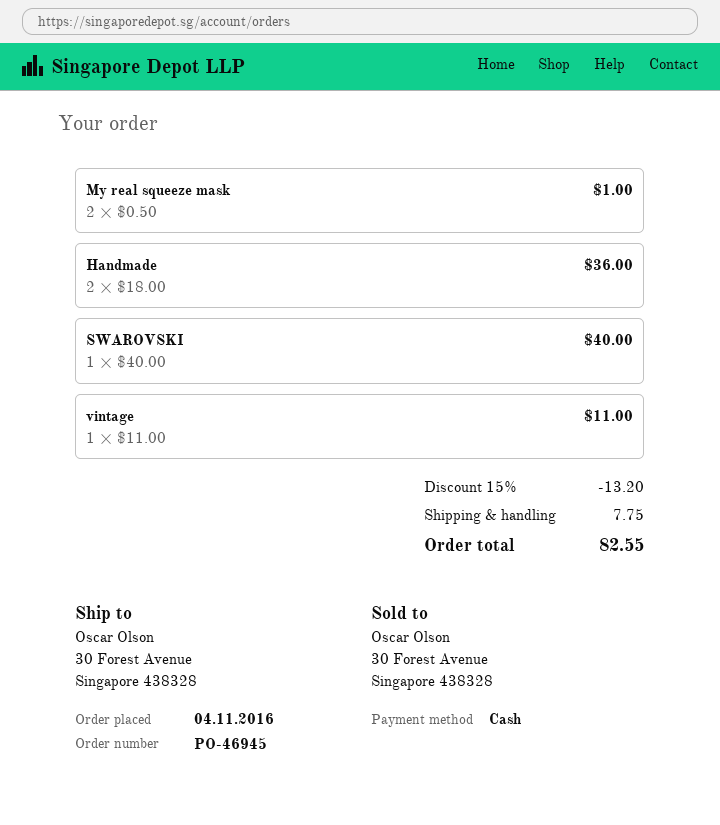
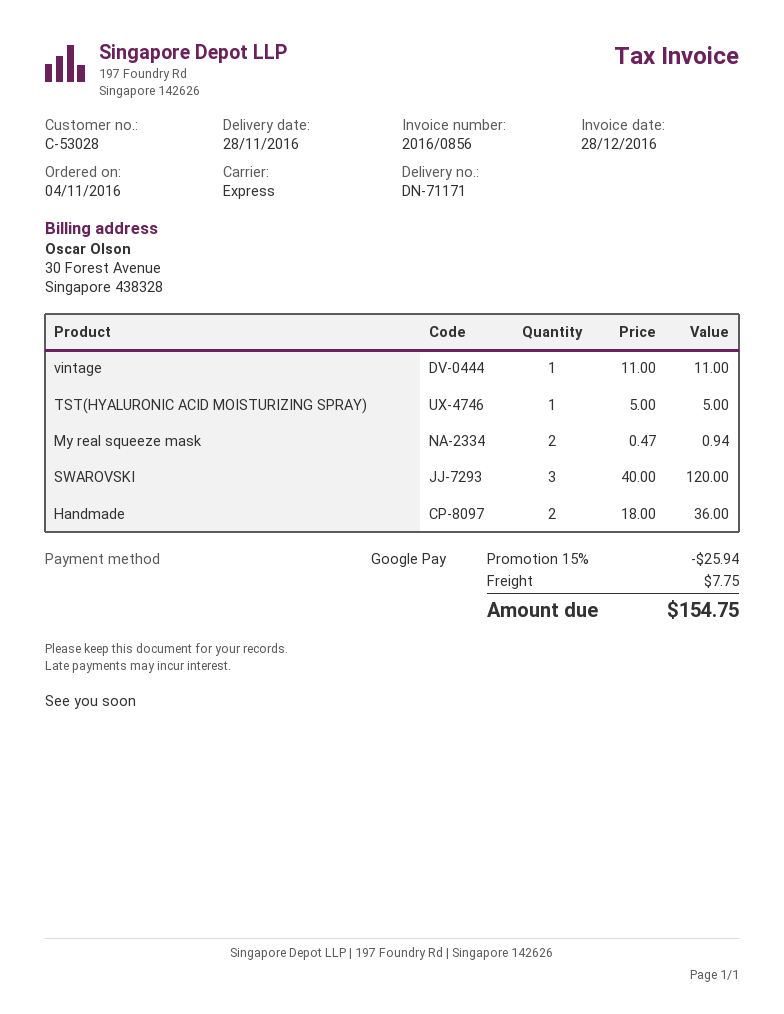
payment method: cash -> Google Pay
My real squeeze mask: 2 x 0.50 = 1.00 -> 2 x 0.47 = 0.94
SWAROVSKI: 1 x 40.00 = 40.00 -> 3 x 40.00 = 120.00
TST(HYALURONIC ACID MOISTURIZING SPRAY): none -> 1 x 5.00 = 5.00
discount: 15% = 13.20 -> 15% = 25.94
total: 82.55 -> 154.75

